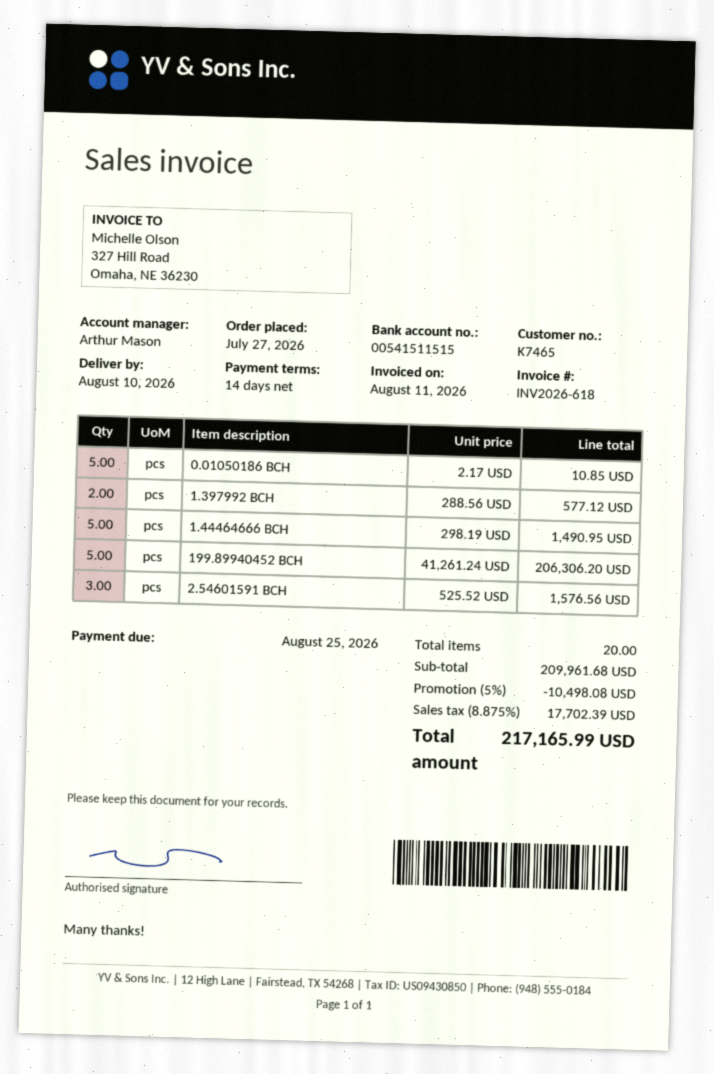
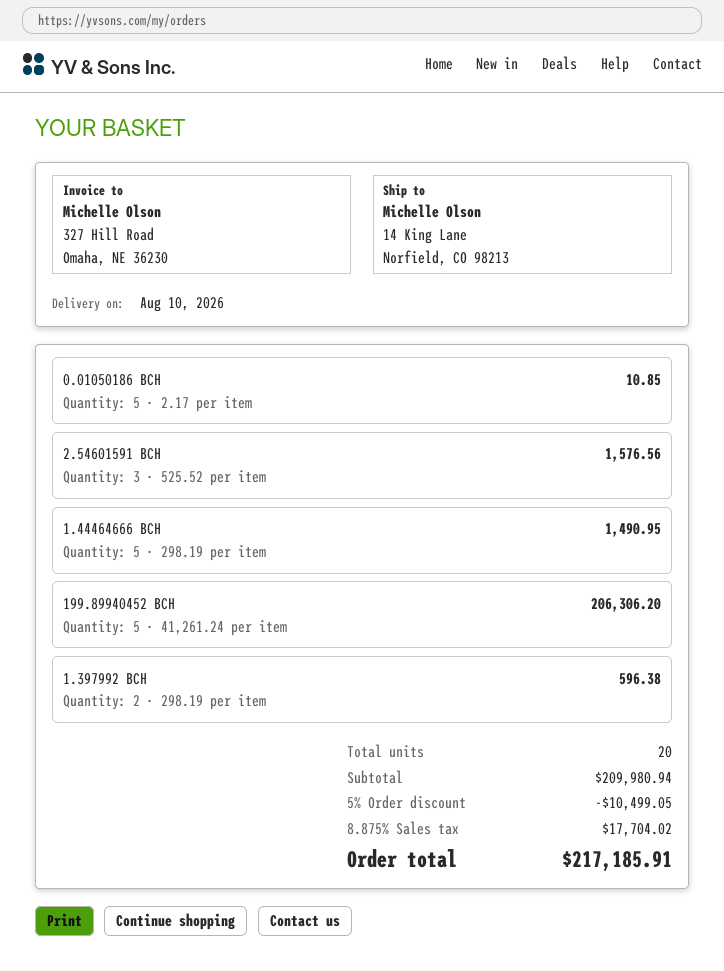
1.397992 BCH: 2 x 288.56 = 577.12 -> 2 x 298.19 = 596.38
subtotal: 209961.68 -> 209980.94
discount: 5% = 10498.08 -> 5% = 10499.05
tax: 8.875% = 17702.39 -> 8.875% = 17704.02
total: 217165.99 -> 217185.91

